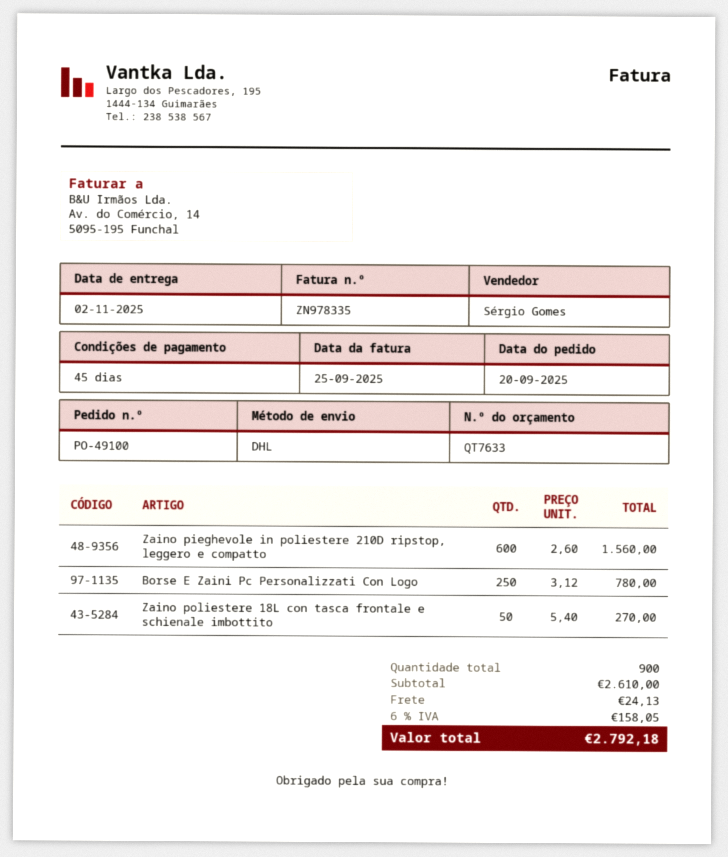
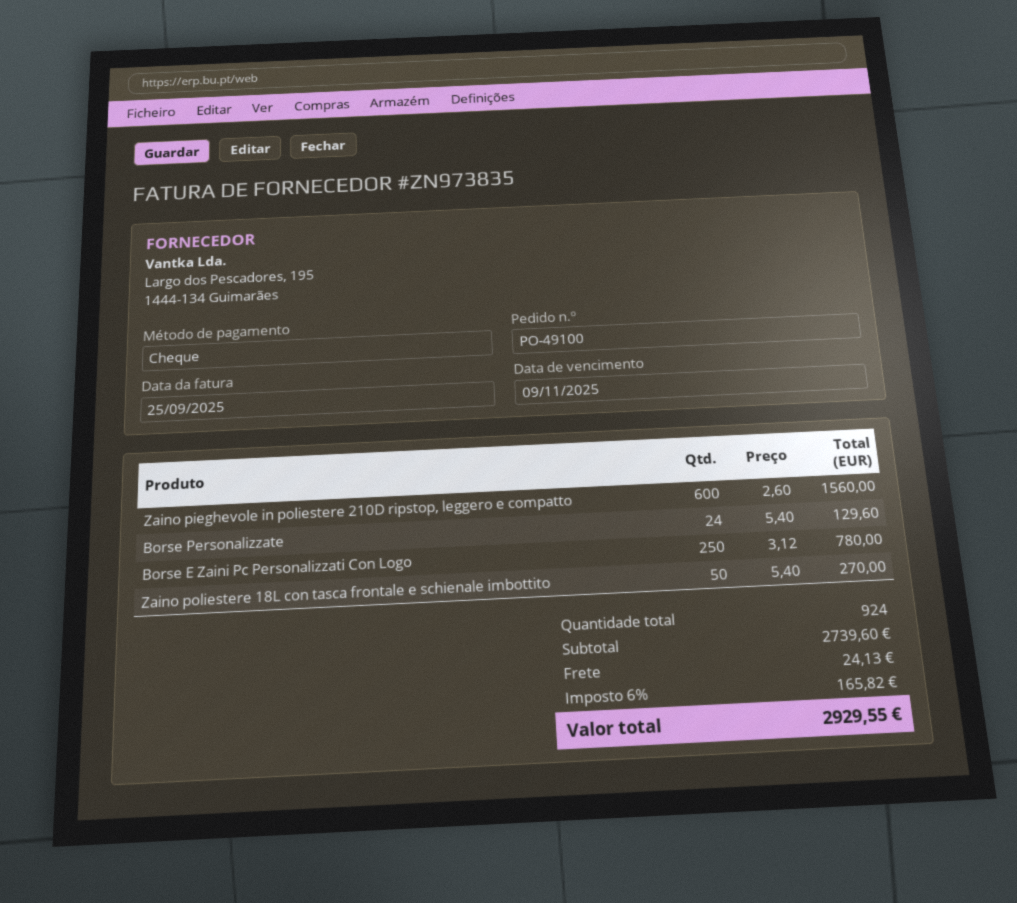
invoice number: ZN978335 -> ZN973835
Borse Personalizzate: none -> 24 x 5.40 = 129.60
total quantity: 900 -> 924
subtotal: 2610.00 -> 2739.60
tax: 6% = 158.05 -> 6% = 165.82
total: 2792.18 -> 2929.55

